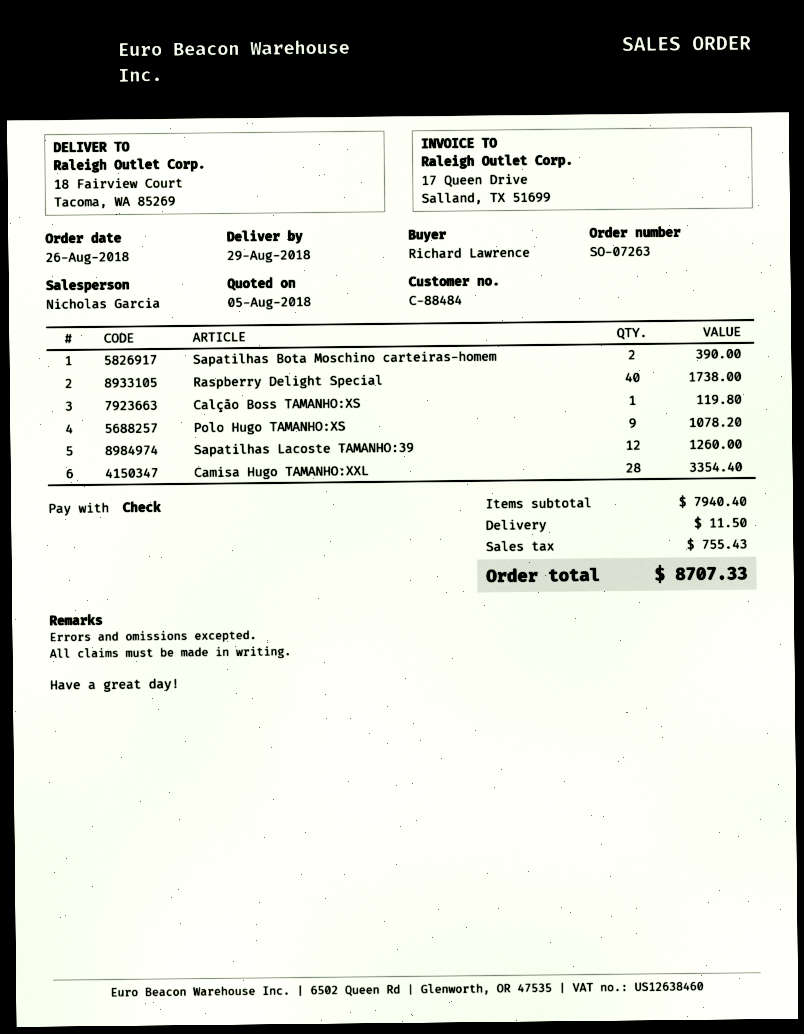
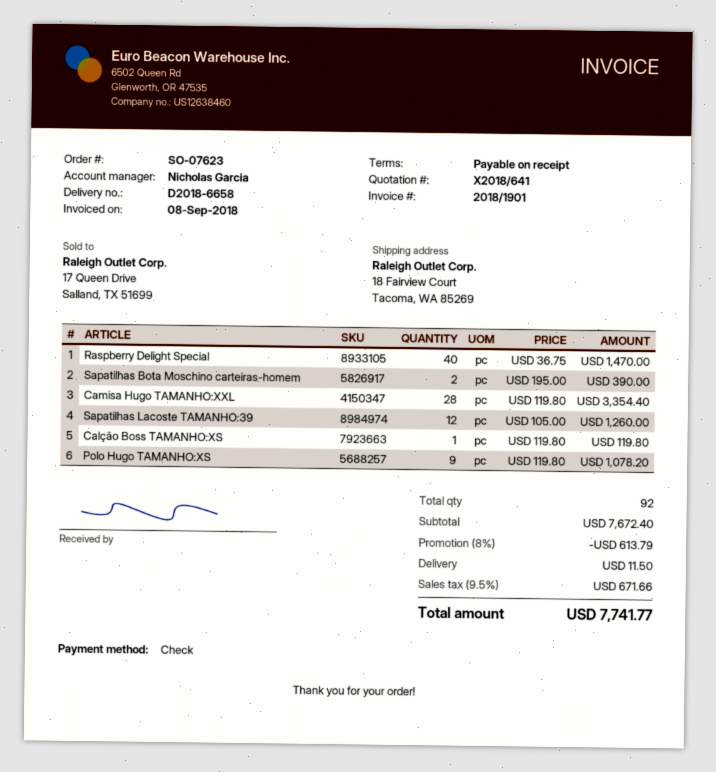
order number: SO-07263 -> SO-07623
Raspberry Delight Special: 40 for 1738.00 -> 40 for 1470.00
subtotal: 7940.40 -> 7672.40
discount: none -> 8% = 613.79
tax: 755.43 -> 671.66
total: 8707.33 -> 7741.77

